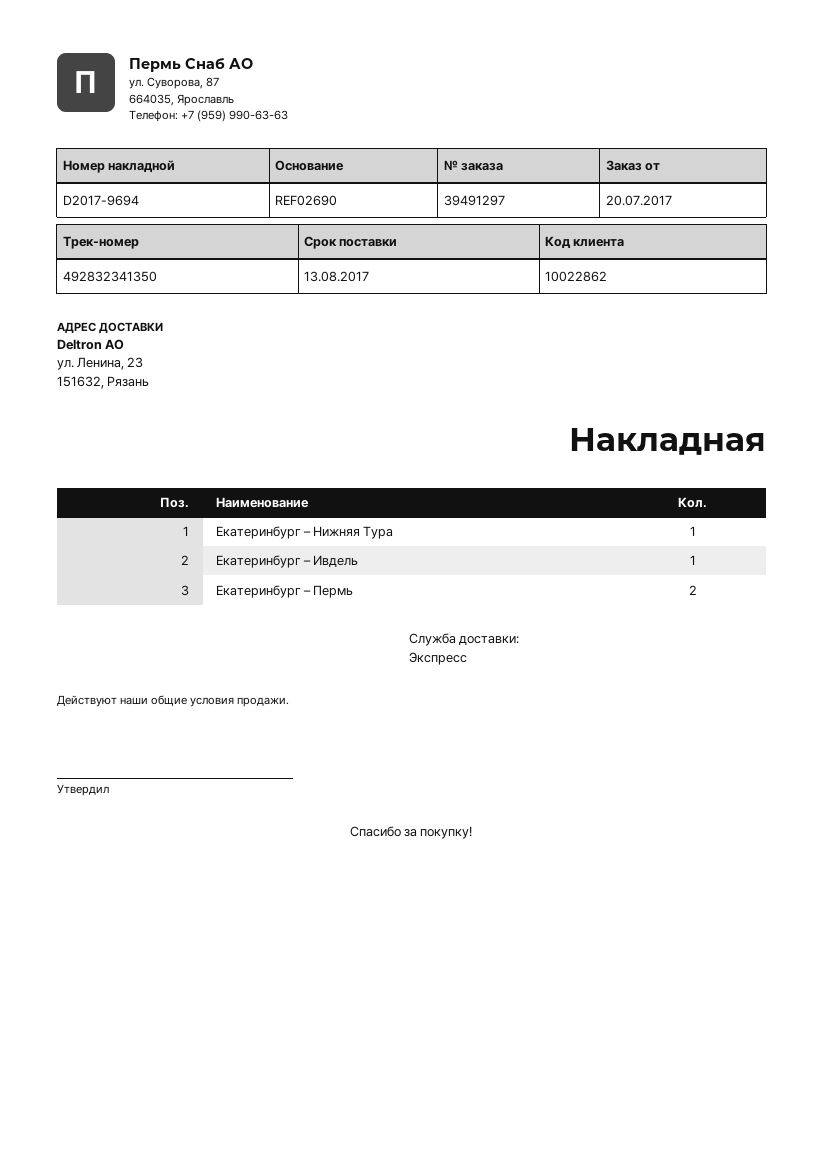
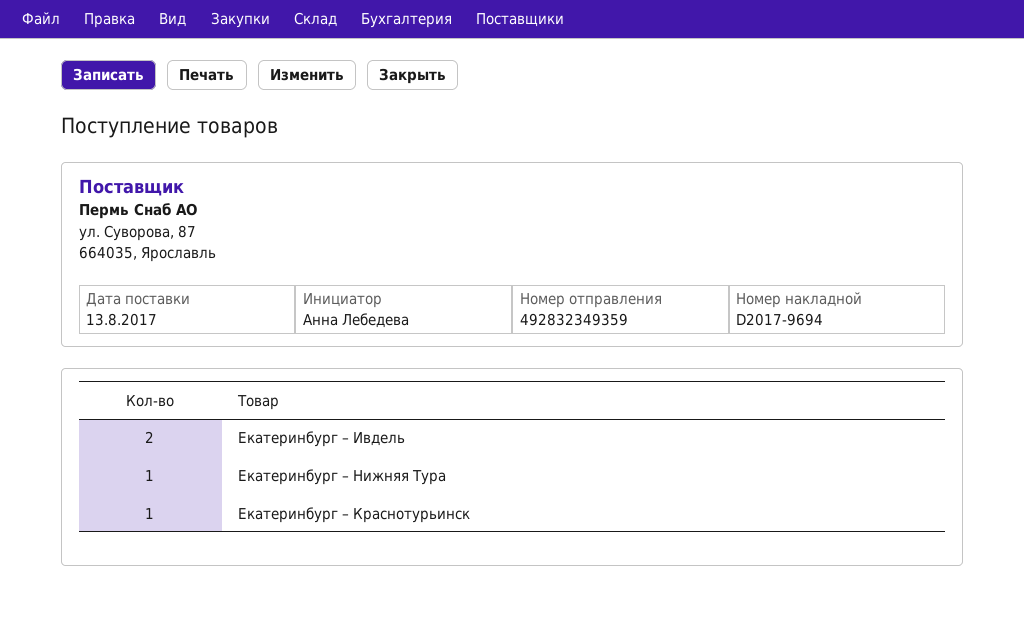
tracking number: 492832341350 -> 492832349359
Екатеринбург – Ивдель: 1 -> 2
Екатеринбург – Пермь: 2 -> none
Екатеринбург – Краснотурьинск: none -> 1

